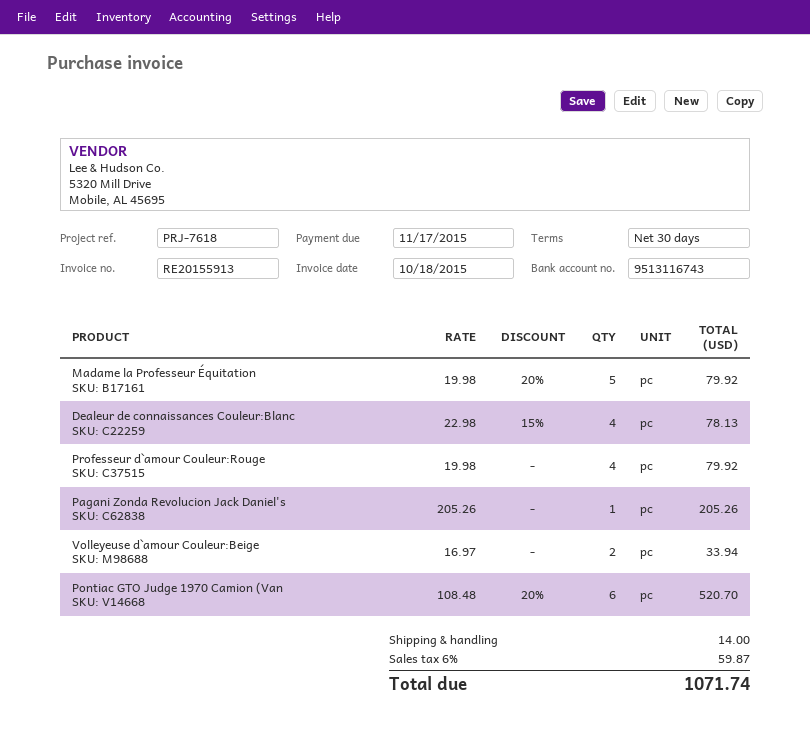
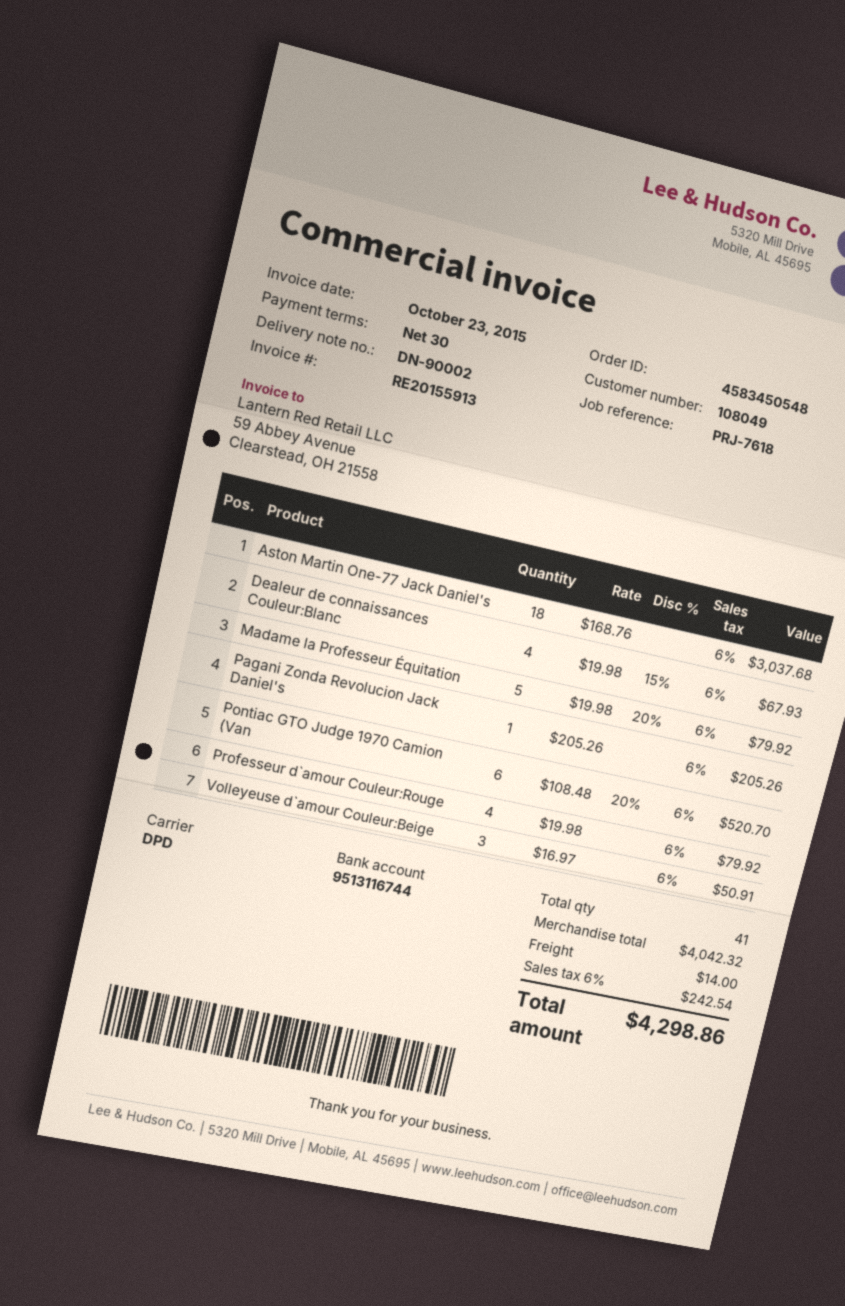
invoice date: 2015-10-18 -> 2015-10-23
bank account: 9513116743 -> 9513116744
Dealeur de connaissances Couleur:Blanc: 4 x 22.98 - 15% = 78.13 -> 4 x 19.98 - 15% = 67.93
Volleyeuse d`amour Couleur:Beige: 2 x 16.97 = 33.94 -> 3 x 16.97 = 50.91
Aston Martin One-77 Jack Daniel's: none -> 18 x 168.76 = 3037.68
tax: 6% = 59.87 -> 6% = 242.54
total: 1071.74 -> 4298.86

